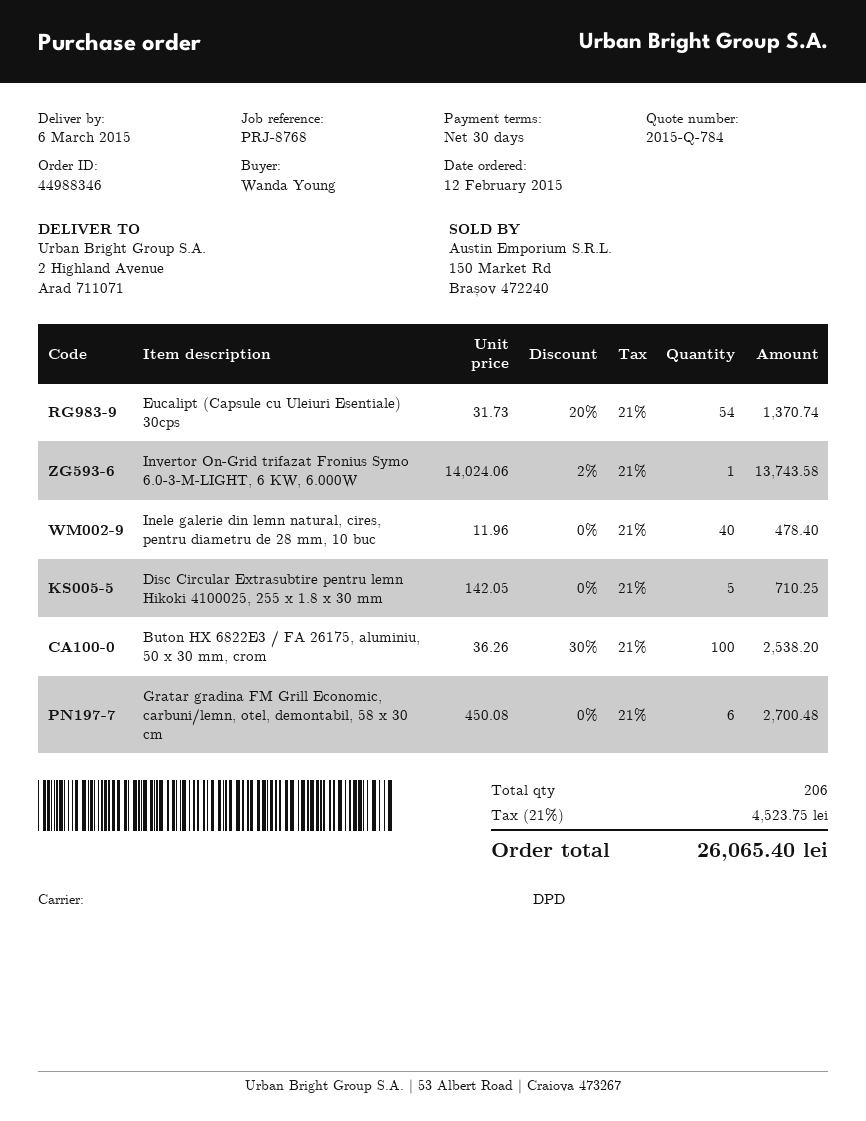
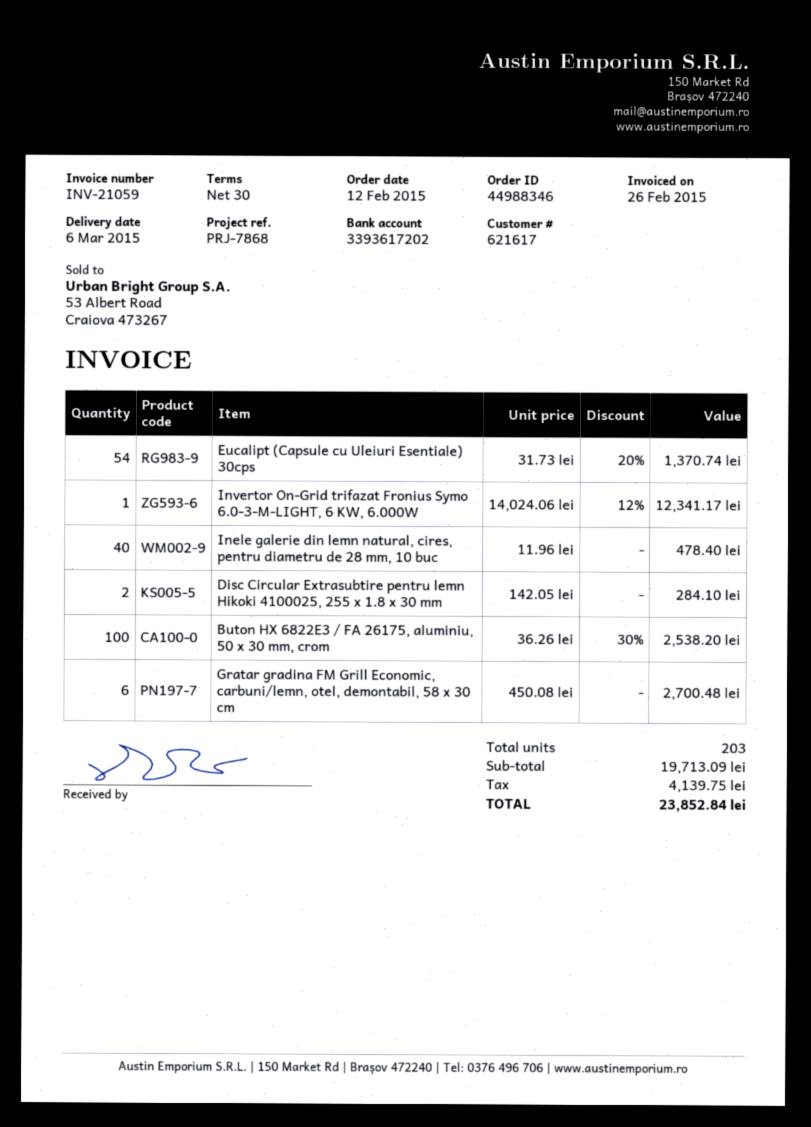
reference: PRJ-8768 -> PRJ-7868
Invertor On-Grid trifazat Fronius Symo 6.0-3-M-LIGHT, 6 KW, 6.000W: 1 x 14024.06 - 2% = 13743.58 -> 1 x 14024.06 - 12% = 12341.17
Disc Circular Extrasubtire pentru lemn Hikoki 4100025, 255 x 1.8 x 30 mm: 5 x 142.05 = 710.25 -> 2 x 142.05 = 284.10
total quantity: 206 -> 203
tax: 4523.75 -> 4139.75
total: 26065.40 -> 23852.84

